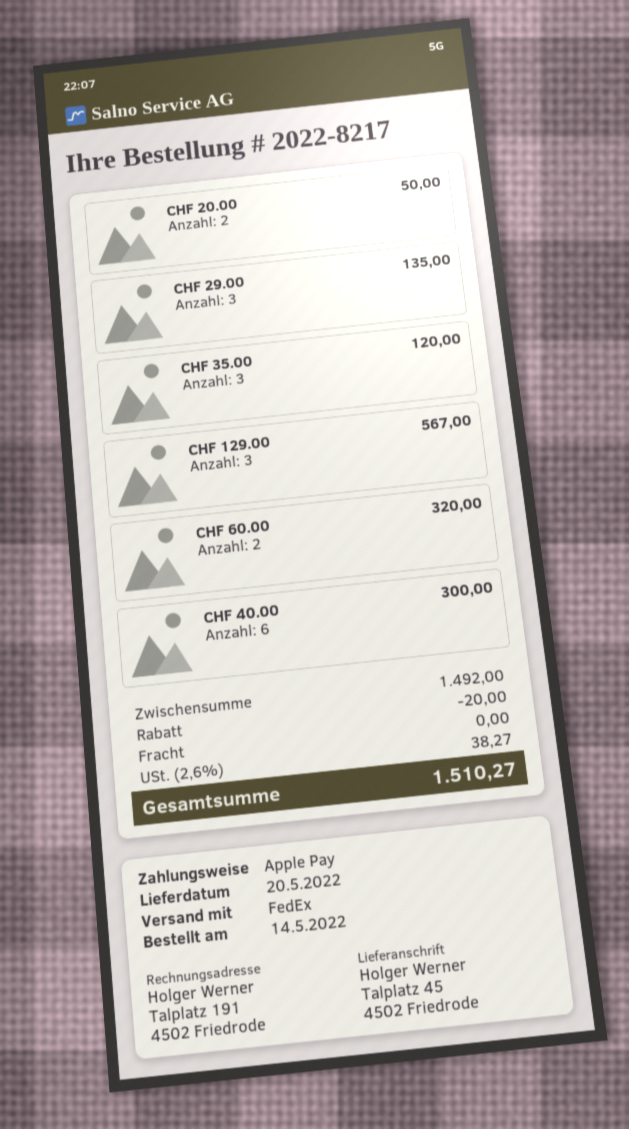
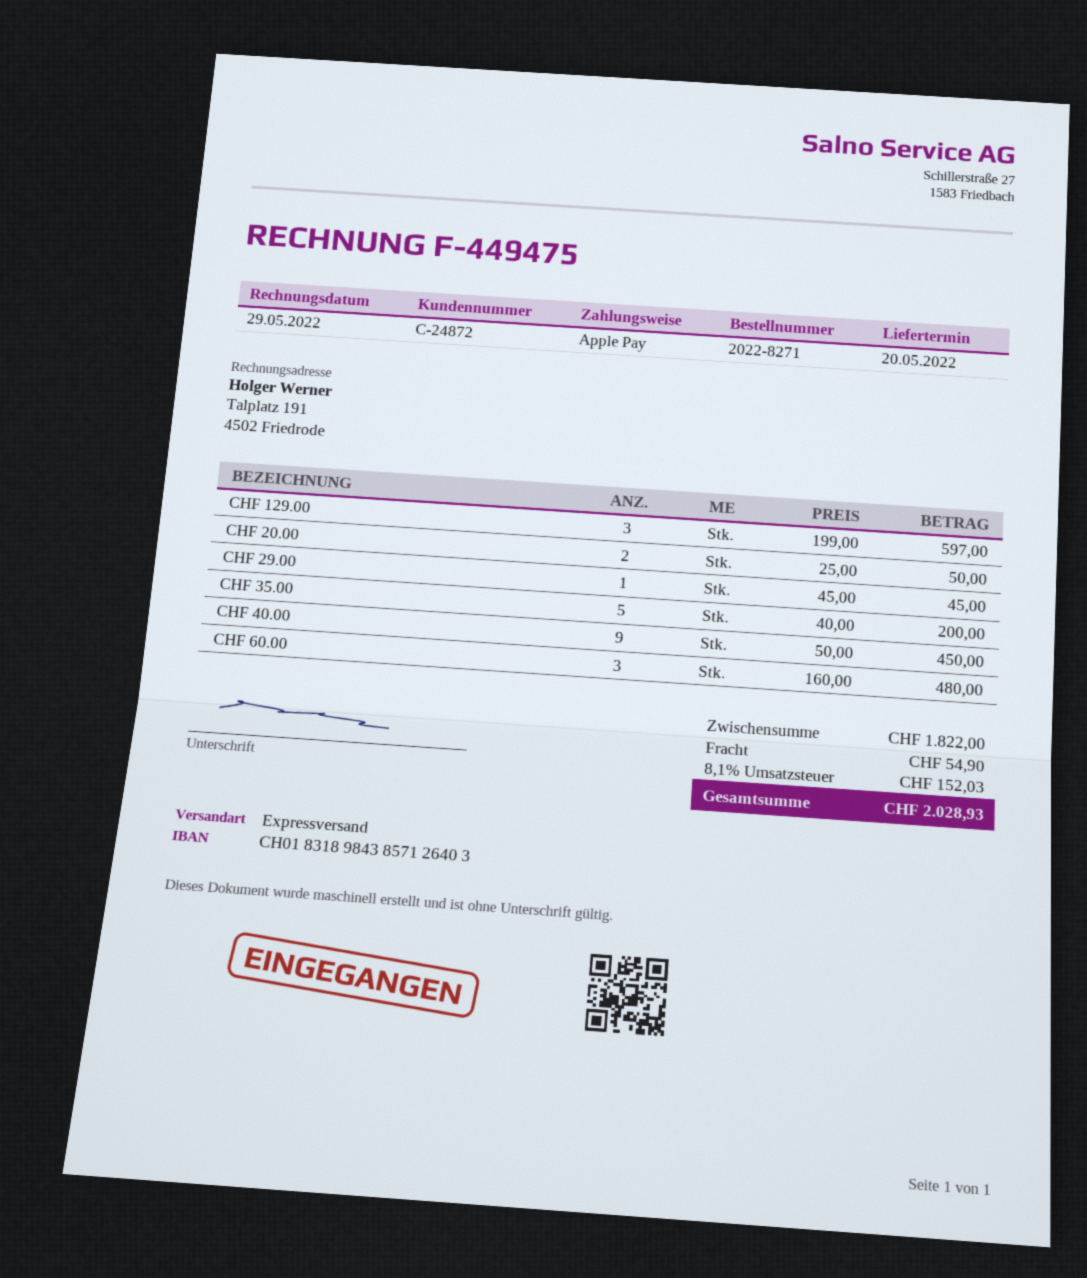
order number: 2022-8217 -> 2022-8271
shipping method: FedEx -> express
CHF 29.00: 3 for 135.00 -> 1 for 45.00
CHF 35.00: 3 for 120.00 -> 5 for 200.00
CHF 129.00: 3 for 567.00 -> 3 for 597.00
CHF 60.00: 2 for 320.00 -> 3 for 480.00
CHF 40.00: 6 for 300.00 -> 9 for 450.00
subtotal: 1492.00 -> 1822.00
discount: 20.00 -> none
shipping: 0.00 -> 54.90
tax: 2.6% = 38.27 -> 8.1% = 152.03
total: 1510.27 -> 2028.93

